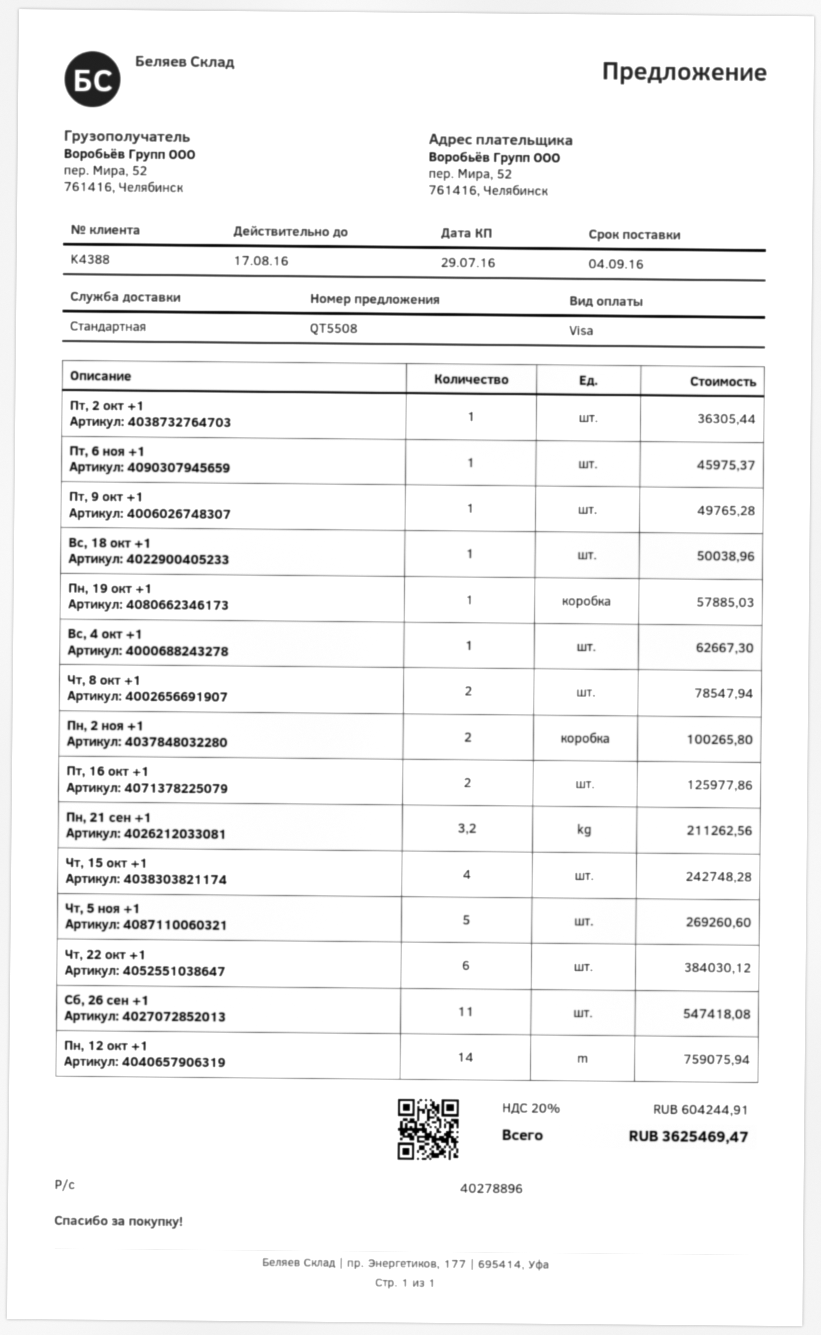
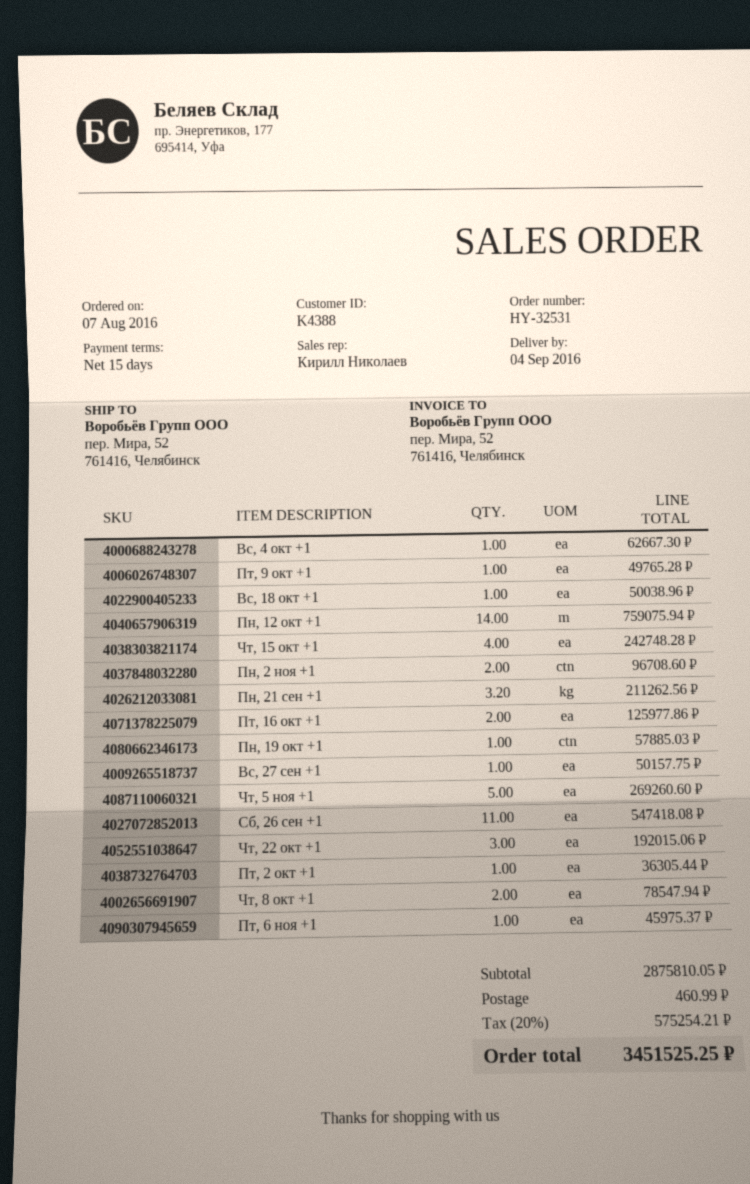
Пн, 2 ноя +1: 2 for 100265.80 -> 2 for 96708.60
Чт, 22 окт +1: 6 for 384030.12 -> 3 for 192015.06
Вс, 27 сен +1: none -> 1 for 50157.75
shipping: none -> 460.99
tax: 20% = 604244.91 -> 20% = 575254.21
total: 3625469.47 -> 3451525.25

